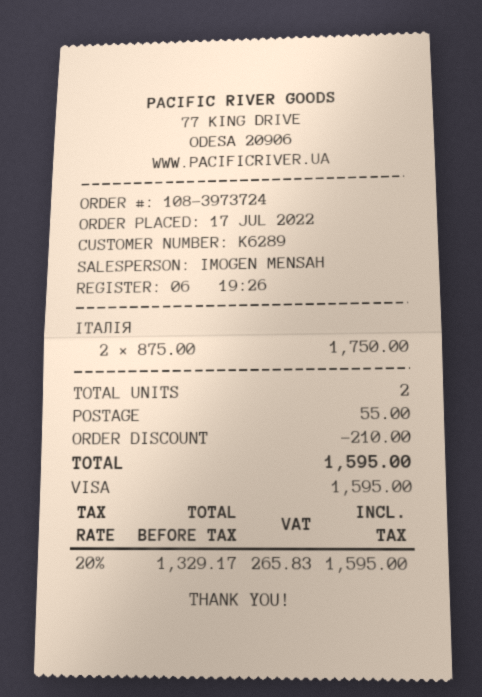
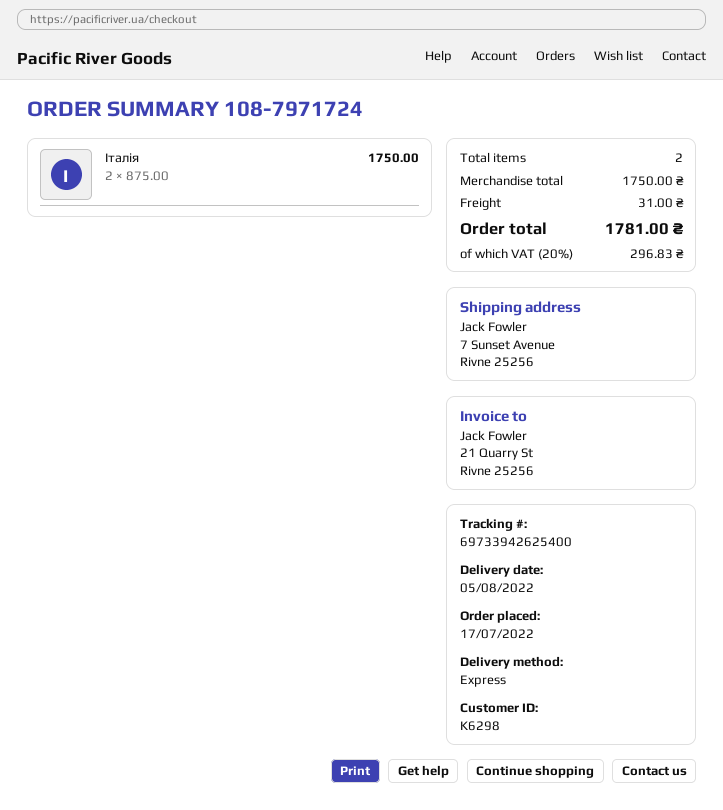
order number: 108-3973724 -> 108-7971724
customer number: K6289 -> K6298
discount: 210.00 -> none
shipping: 55.00 -> 31.00
tax: 20% = 265.83 -> 20% = 296.83
total: 1595.00 -> 1781.00

